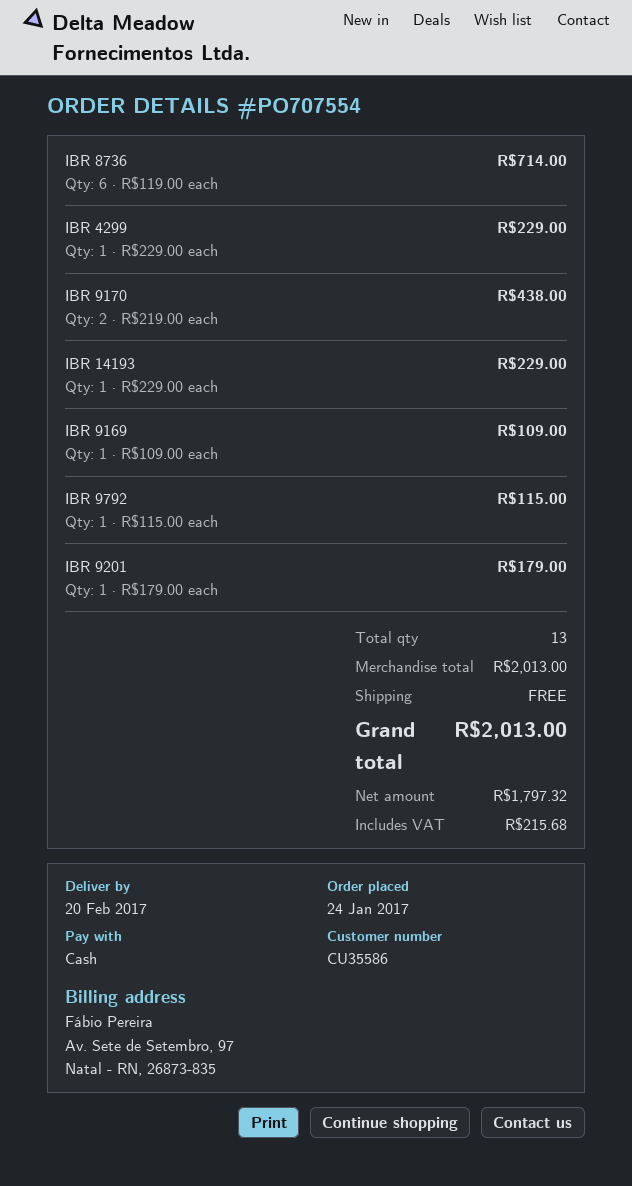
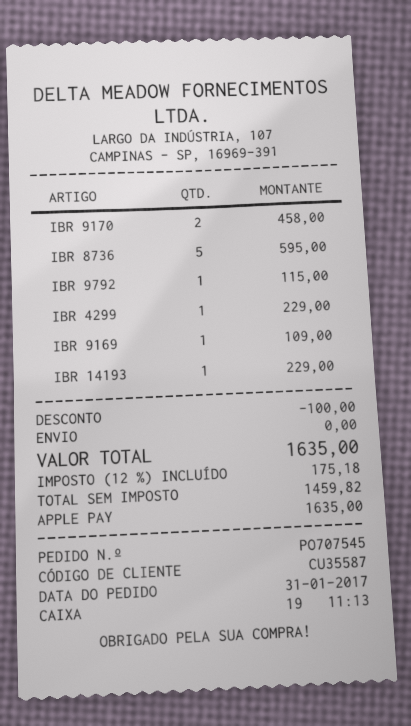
order number: PO707554 -> PO707545
order date: 2017-01-24 -> 2017-01-31
customer number: CU35586 -> CU35587
payment method: cash -> Apple Pay
IBR 8736: 6 for 714.00 -> 5 for 595.00
IBR 9170: 2 for 438.00 -> 2 for 458.00
IBR 9201: 1 for 179.00 -> none
discount: none -> 100.00
net: 1797.32 -> 1459.82
tax: 215.68 -> 175.18
total: 2013.00 -> 1635.00

